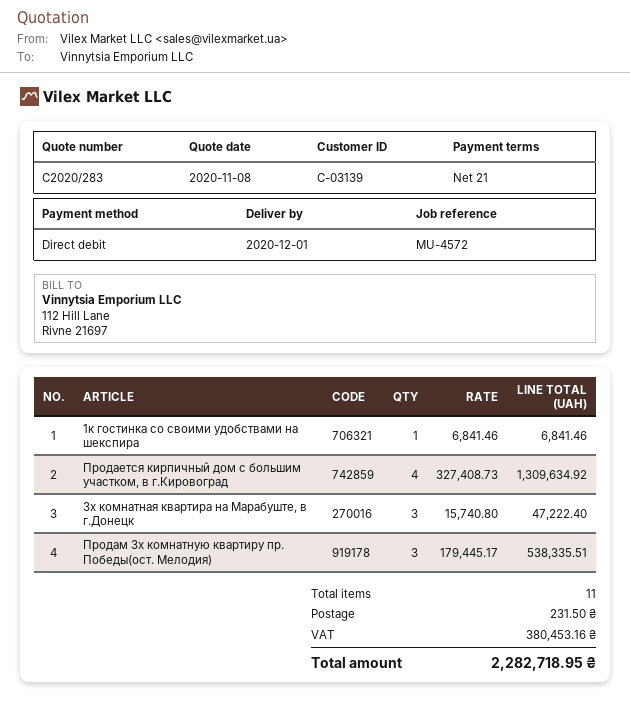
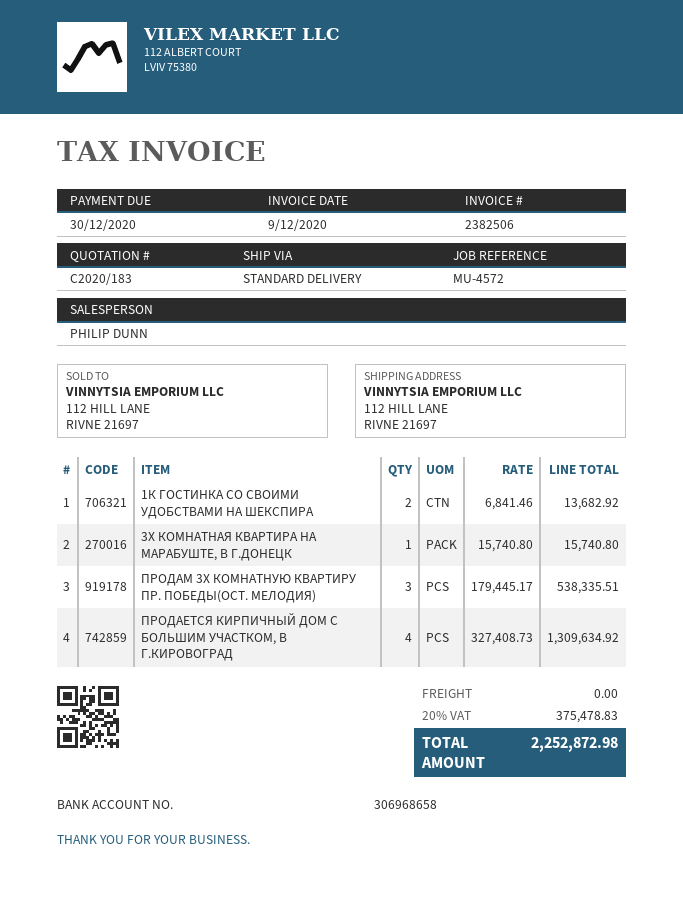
quote number: C2020/283 -> C2020/183
1к гостинка со своими удобствами на шекспира: 1 x 6841.46 = 6841.46 -> 2 x 6841.46 = 13682.92
3х комнатная квартира на Марабуште, в г.Донецк: 3 x 15740.80 = 47222.40 -> 1 x 15740.80 = 15740.80
shipping: 231.50 -> 0.00
tax: 380453.16 -> 375478.83
total: 2282718.95 -> 2252872.98

